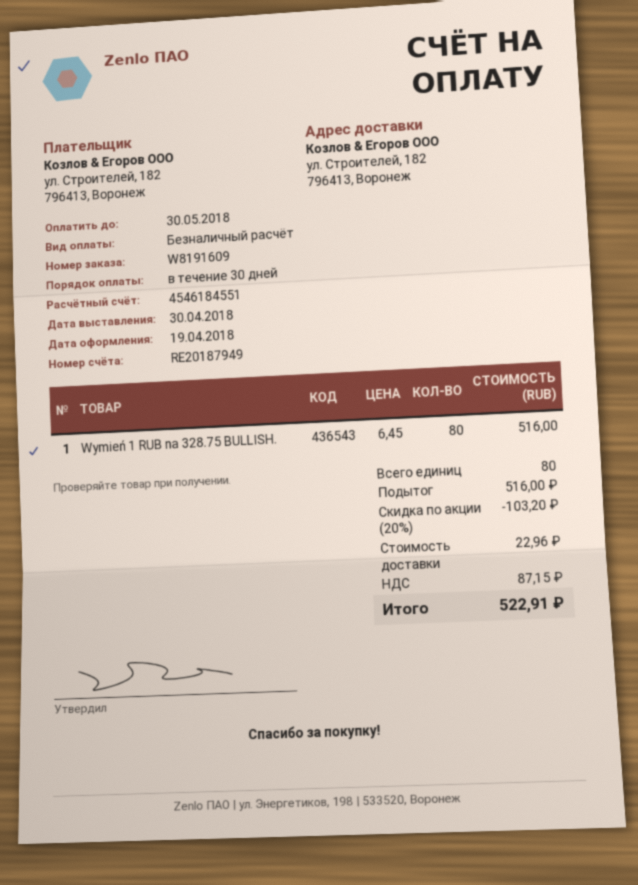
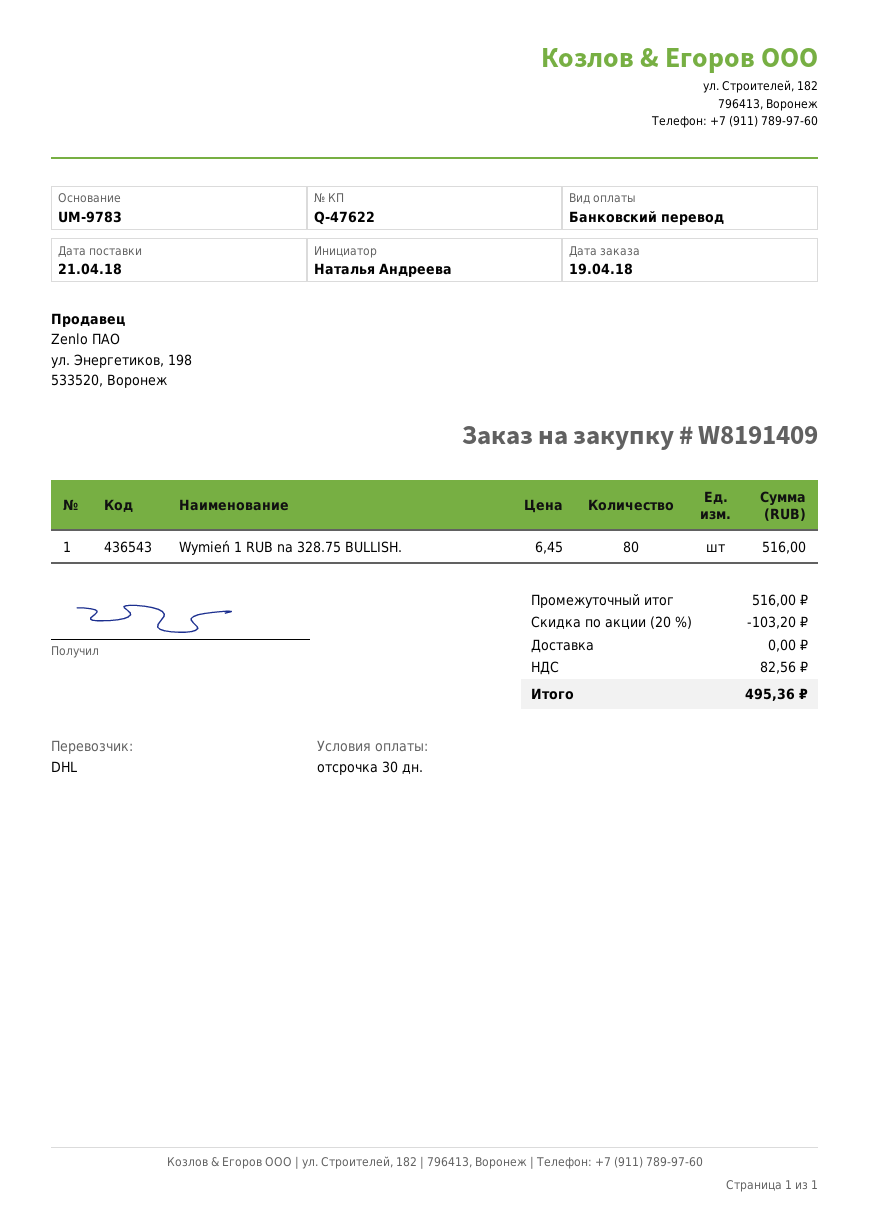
order number: W8191609 -> W8191409
shipping: 22.96 -> 0.00
tax: 87.15 -> 82.56
total: 522.91 -> 495.36

